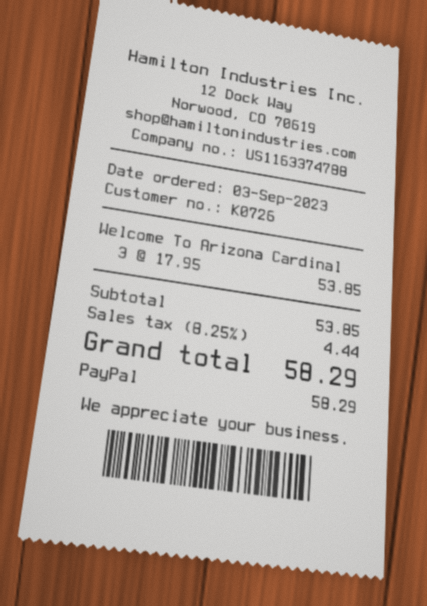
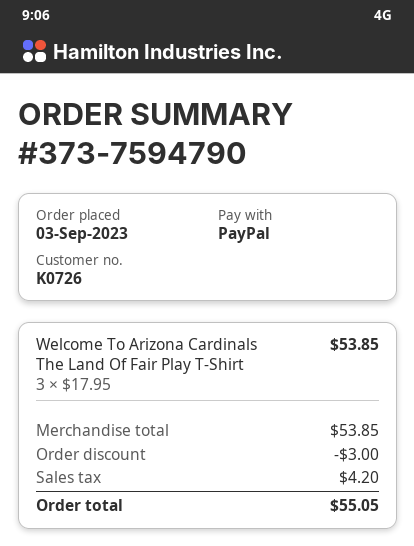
discount: none -> 3.00
tax: 4.44 -> 4.20
total: 58.29 -> 55.05

